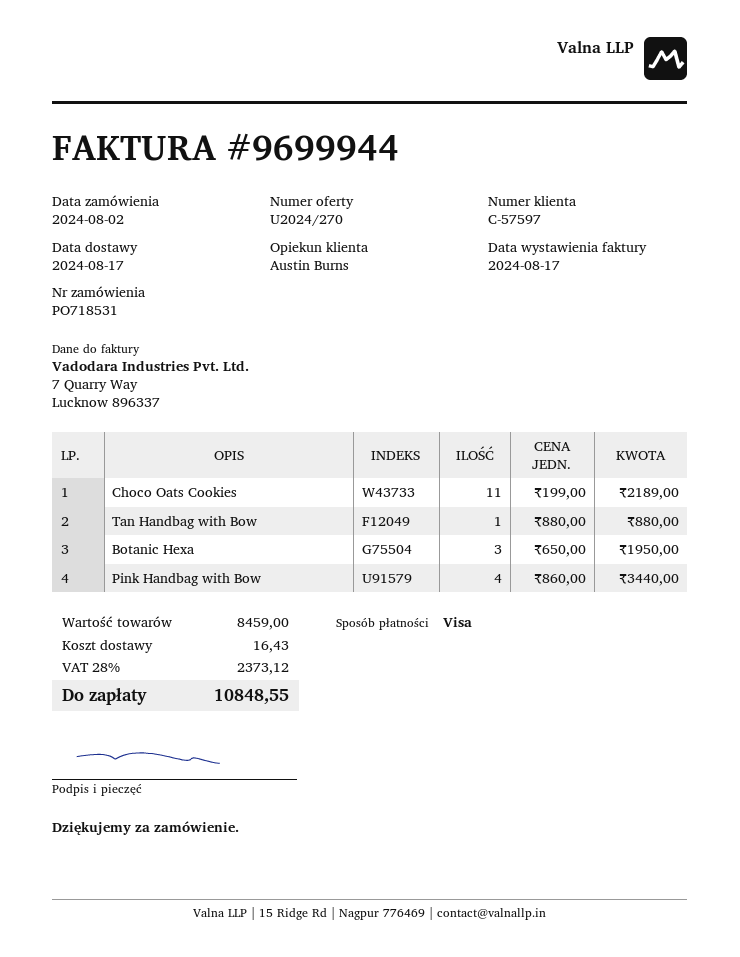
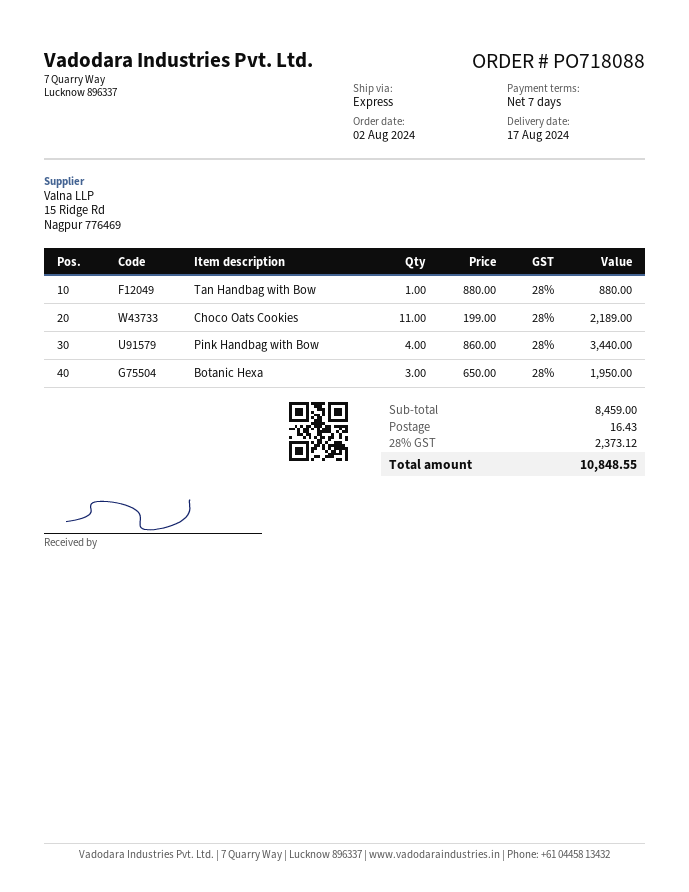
order number: PO718531 -> PO718088

